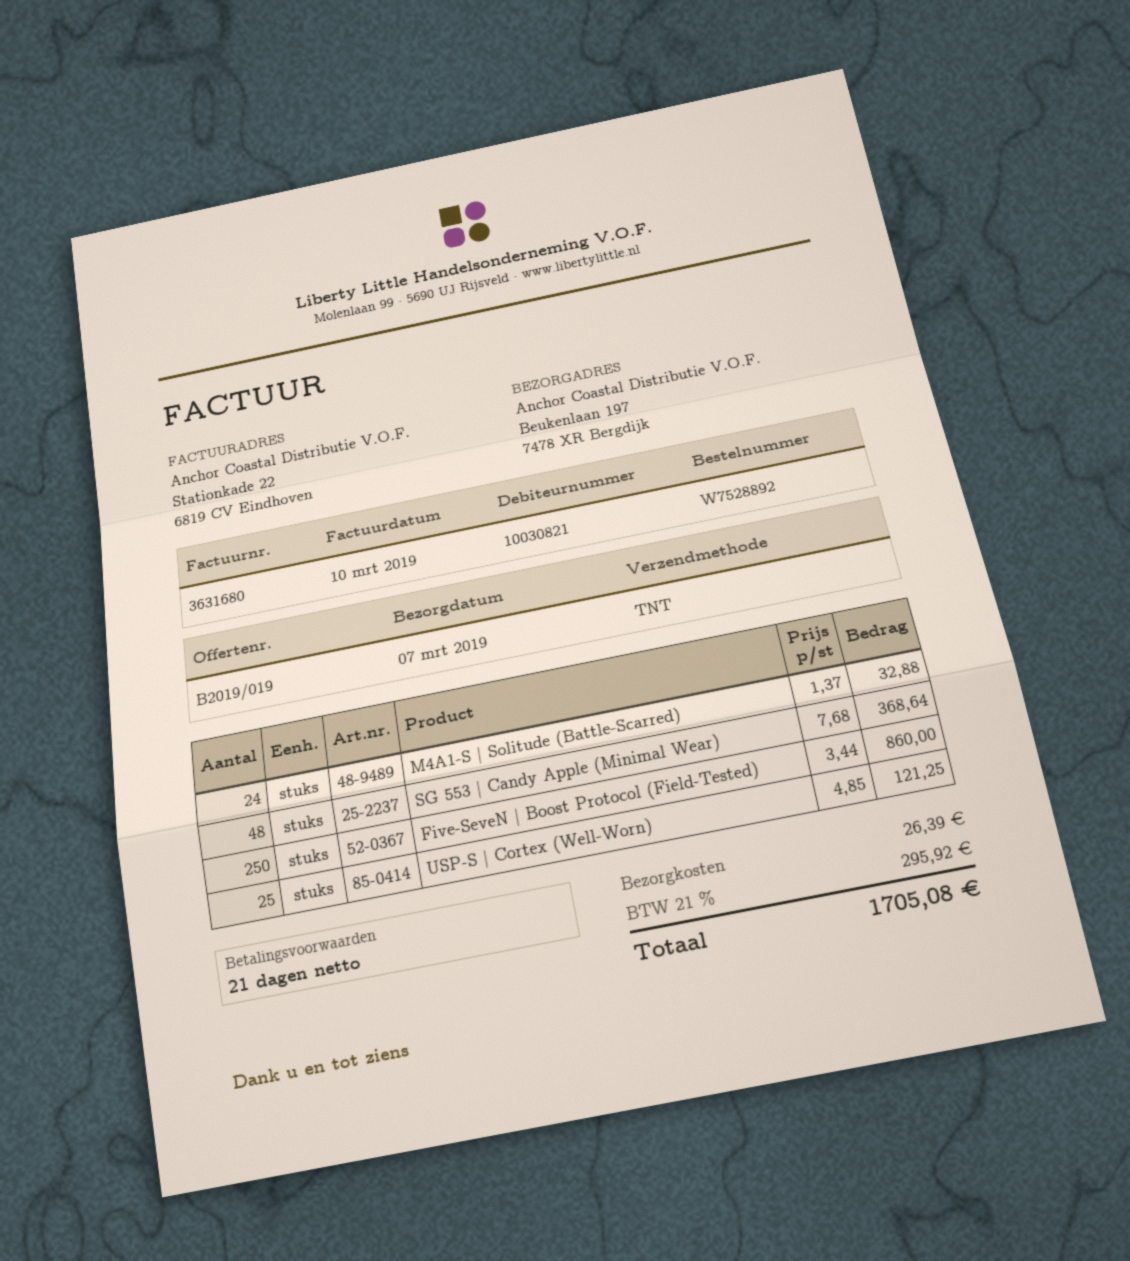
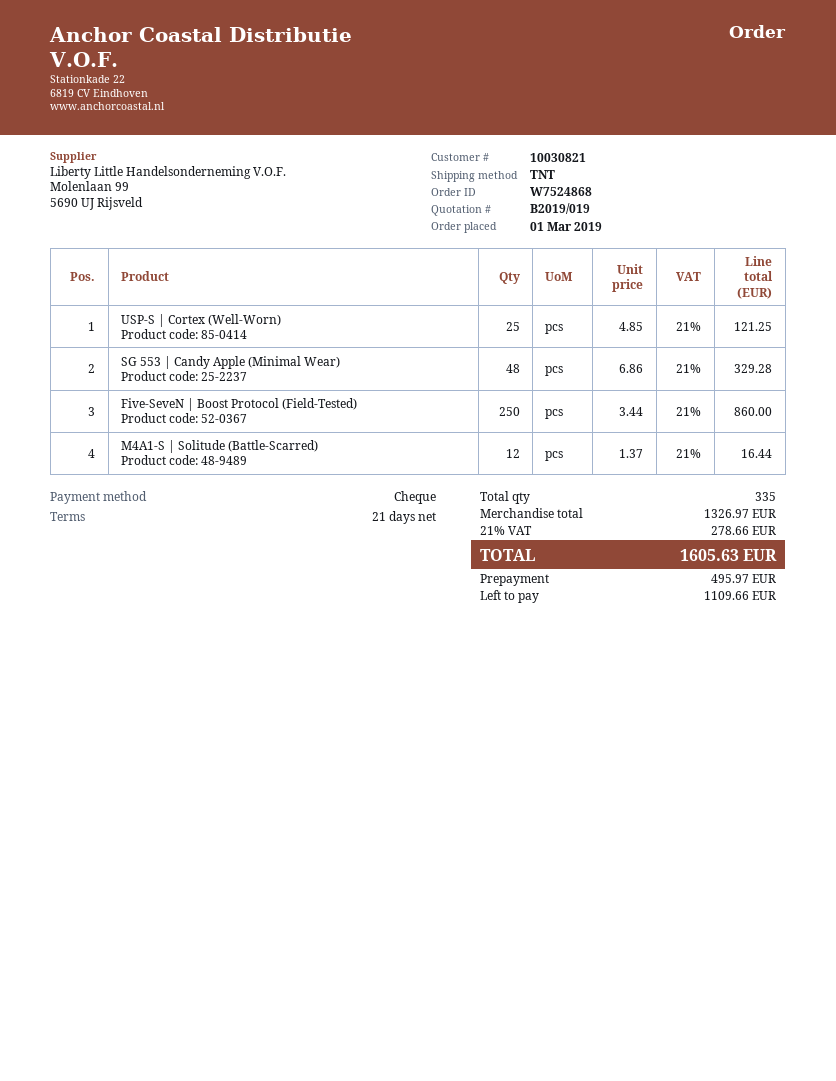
order number: W7528892 -> W7524868
M4A1-S | Solitude (Battle-Scarred): 24 x 1.37 = 32.88 -> 12 x 1.37 = 16.44
SG 553 | Candy Apple (Minimal Wear): 48 x 7.68 = 368.64 -> 48 x 6.86 = 329.28
shipping: 26.39 -> none
tax: 21% = 295.92 -> 21% = 278.66
total: 1705.08 -> 1605.63

